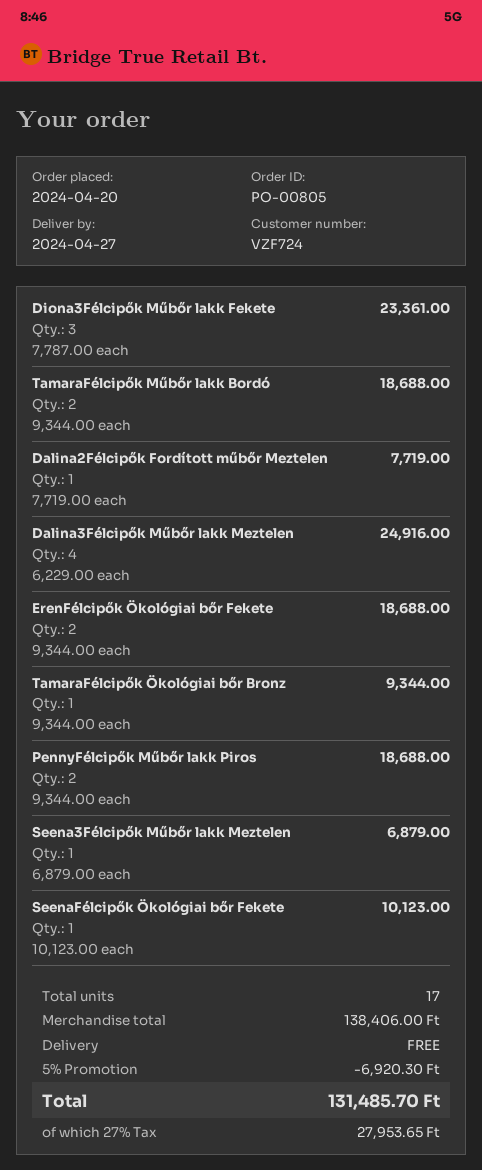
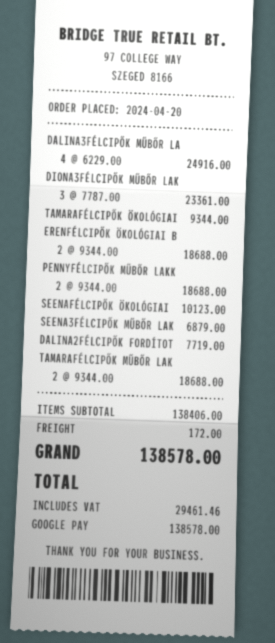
discount: 5% = 6920.30 -> none
shipping: 0.00 -> 172.00
tax: 27953.65 -> 29461.46
total: 131485.70 -> 138578.00

